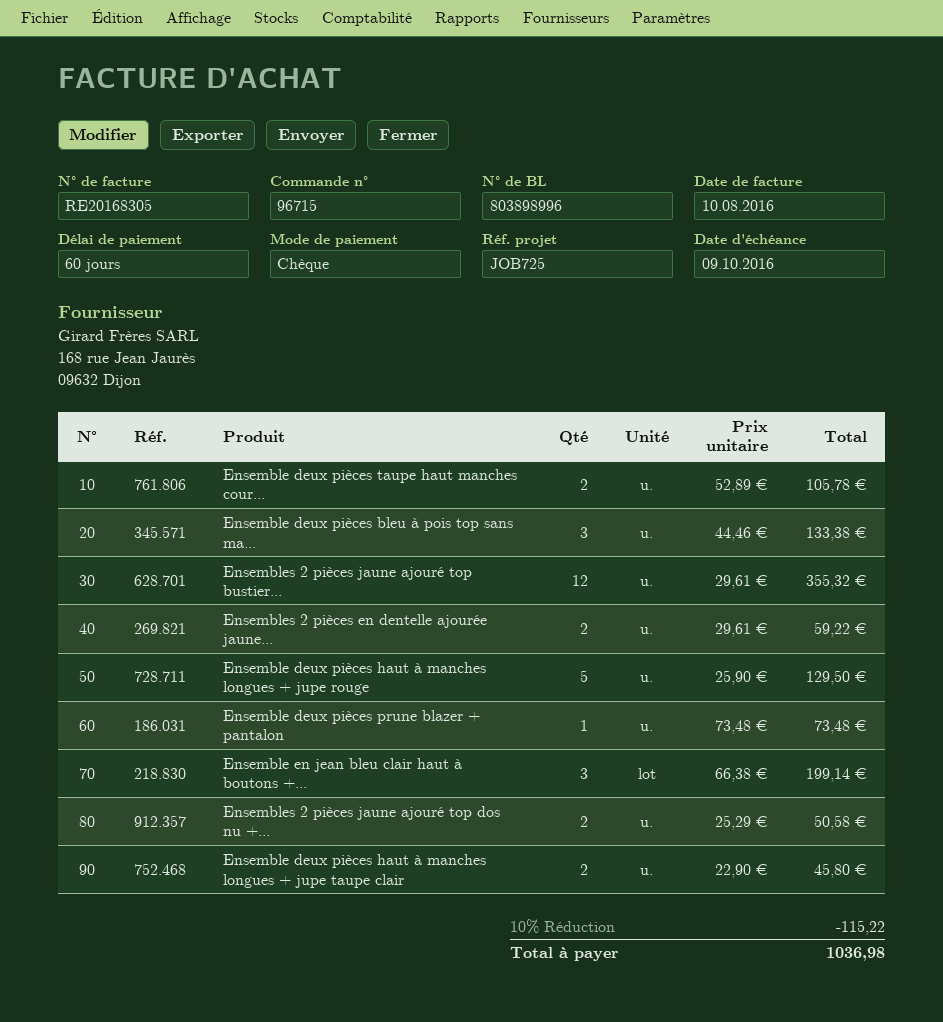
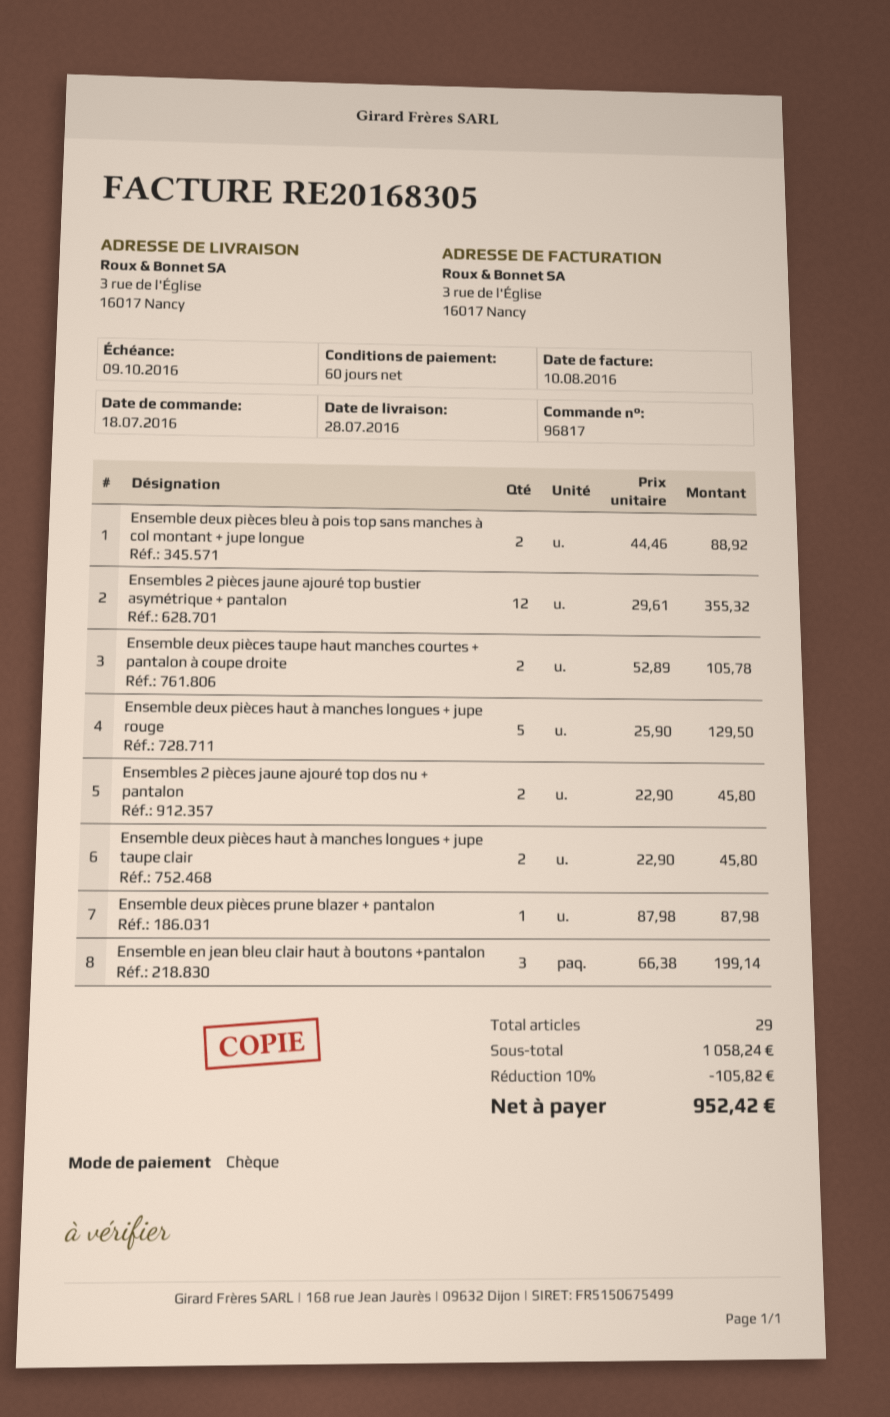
order number: 96715 -> 96817
Ensemble deux pièces bleu à pois top sans ma...: 3 x 44.46 = 133.38 -> 2 x 44.46 = 88.92
Ensembles 2 pièces en dentelle ajourée jaune...: 2 x 29.61 = 59.22 -> none
Ensemble deux pièces prune blazer + pantalon: 1 x 73.48 = 73.48 -> 1 x 87.98 = 87.98
Ensembles 2 pièces jaune ajouré top dos nu +...: 2 x 25.29 = 50.58 -> 2 x 22.90 = 45.80
discount: 10% = 115.22 -> 10% = 105.82
total: 1036.98 -> 952.42

